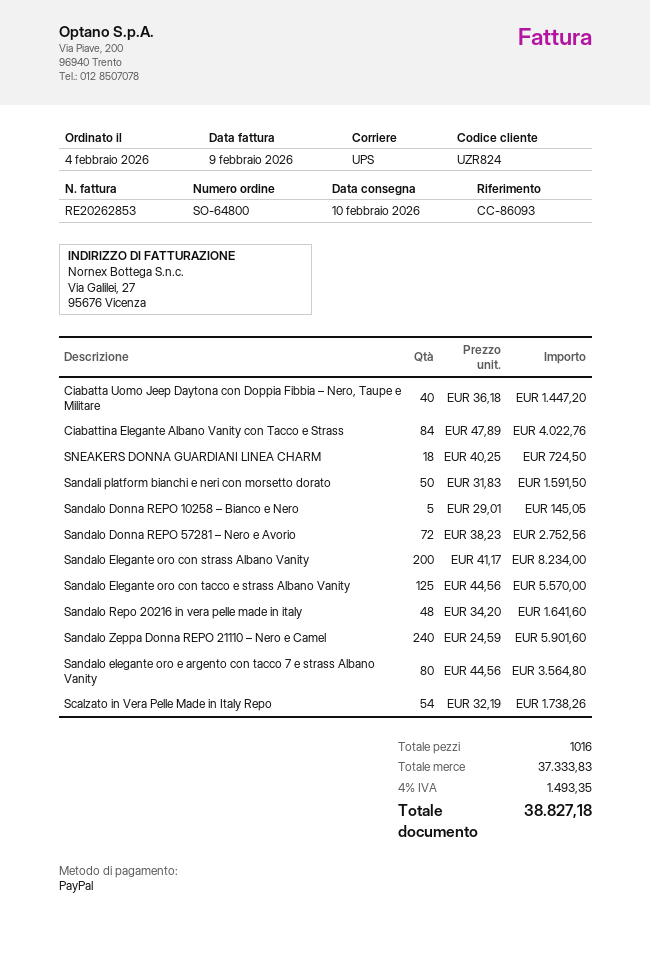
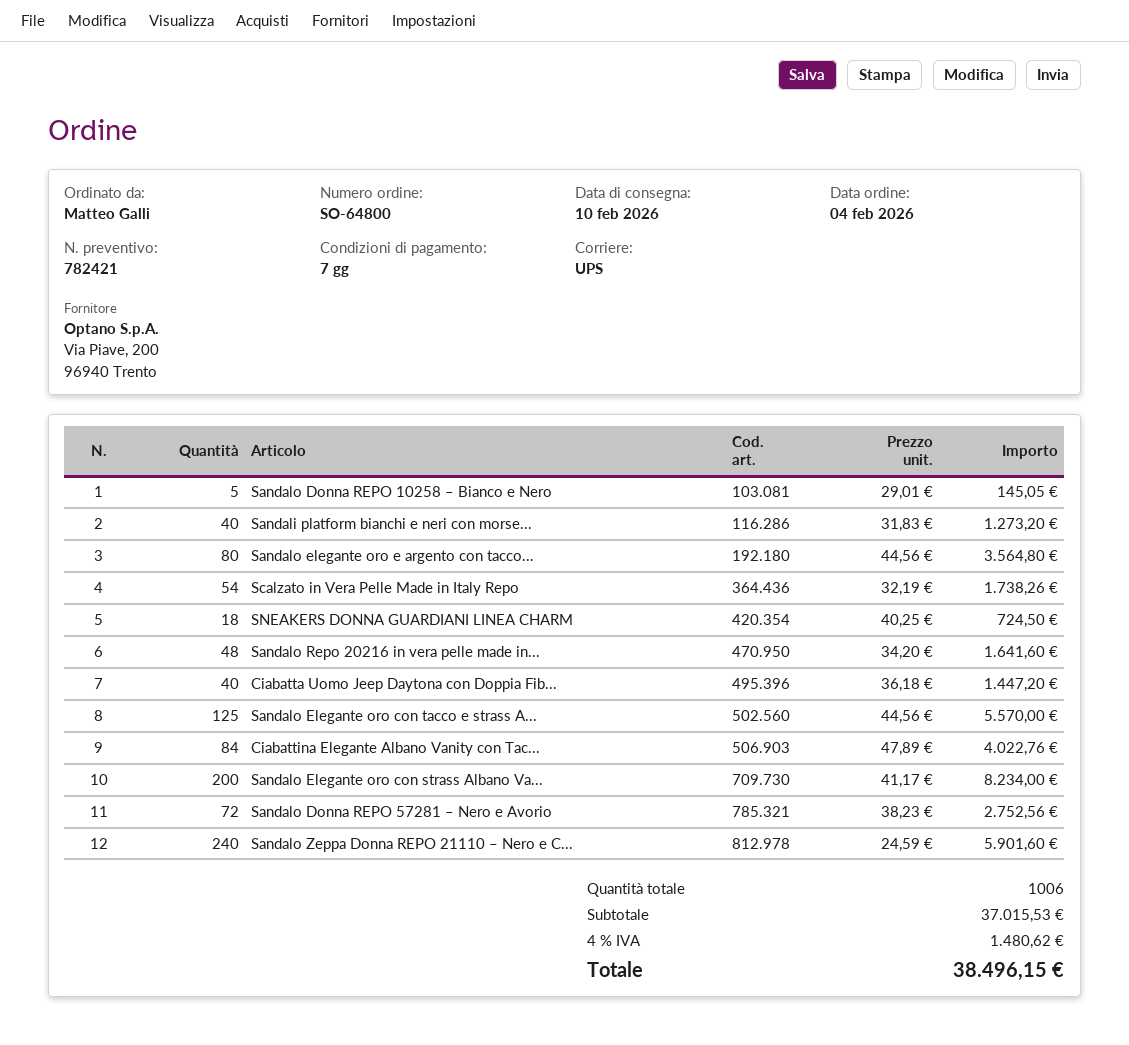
Sandali platform bianchi e neri con morsetto dorato: 50 x 31.83 = 1591.50 -> 40 x 31.83 = 1273.20
total quantity: 1016 -> 1006
subtotal: 37333.83 -> 37015.53
tax: 4% = 1493.35 -> 4% = 1480.62
total: 38827.18 -> 38496.15

